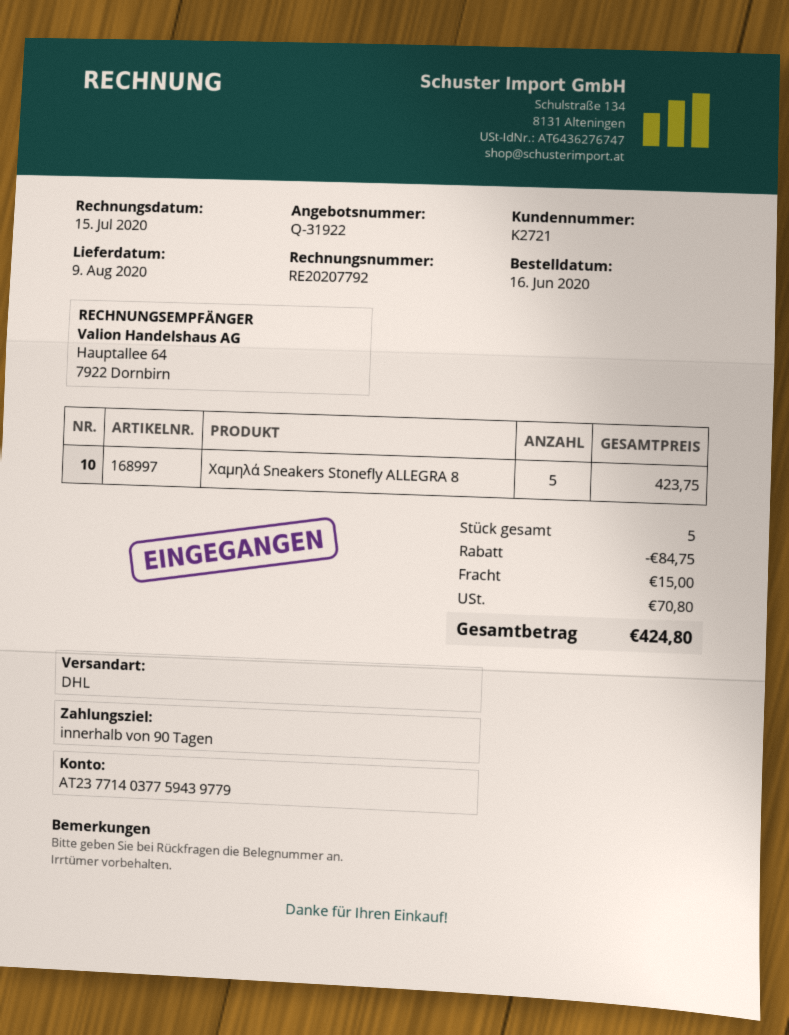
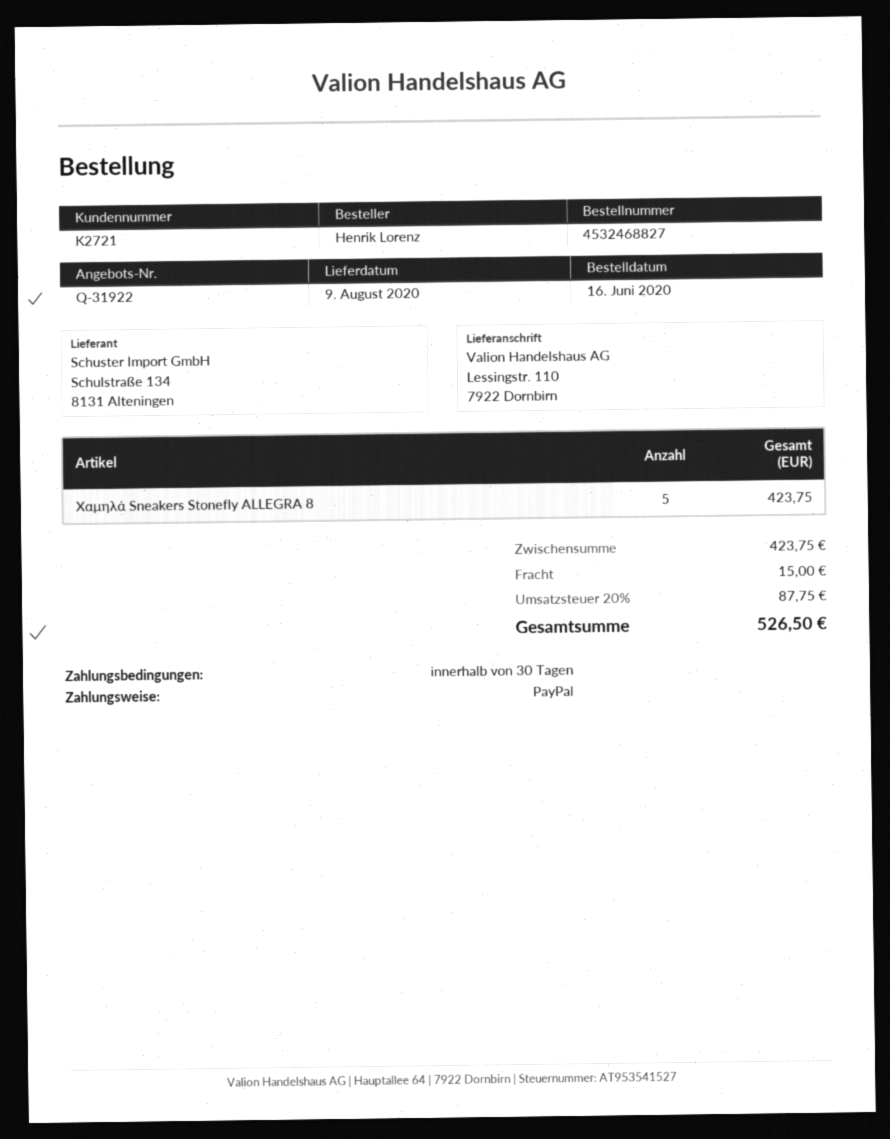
payment terms: 90 days -> 30 days
discount: 84.75 -> none
tax: 70.80 -> 87.75
total: 424.80 -> 526.50

